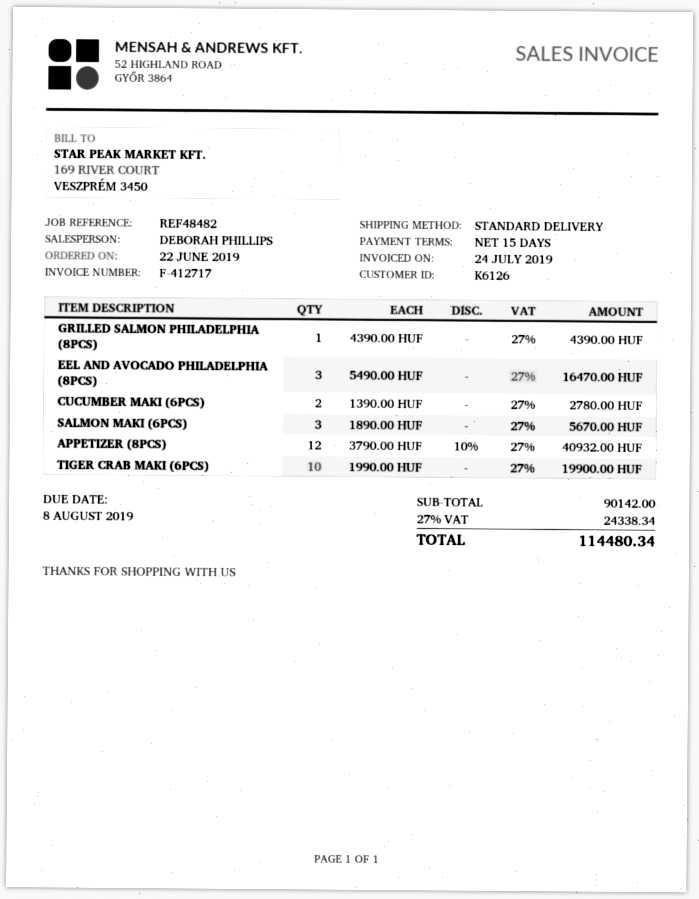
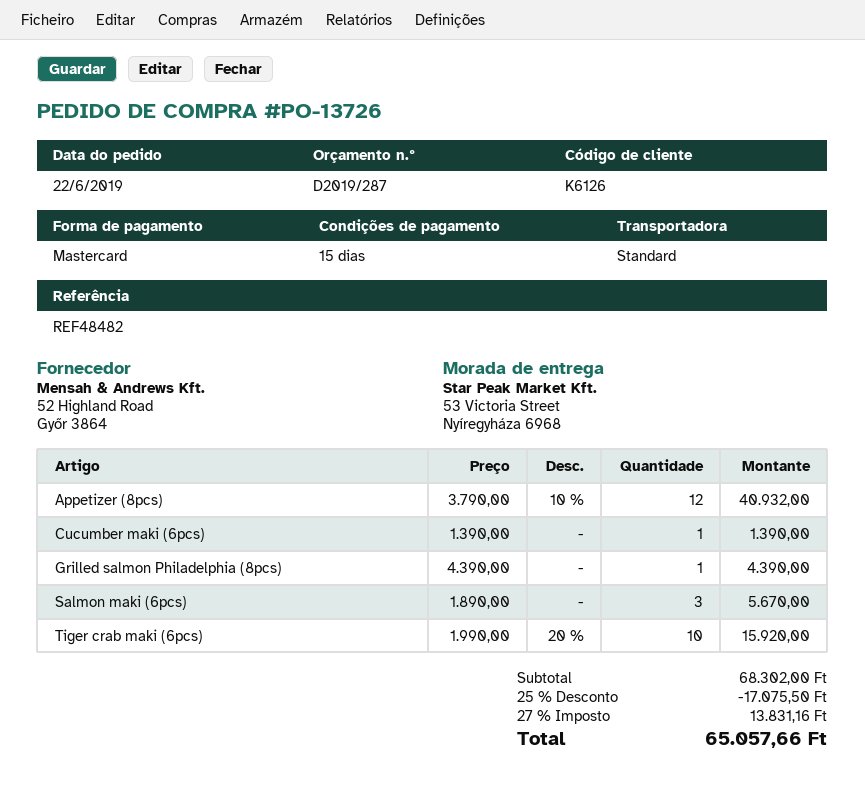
EEL AND AVOCADO PHILADELPHIA (8PCS): 3 x 5490.00 = 16470.00 -> none
CUCUMBER MAKI (6PCS): 2 x 1390.00 = 2780.00 -> 1 x 1390.00 = 1390.00
TIGER CRAB MAKI (6PCS): 10 x 1990.00 = 19900.00 -> 10 x 1990.00 - 20% = 15920.00
subtotal: 90142.00 -> 68302.00
discount: none -> 25% = 17075.50
tax: 27% = 24338.34 -> 27% = 13831.16
total: 114480.34 -> 65057.66

